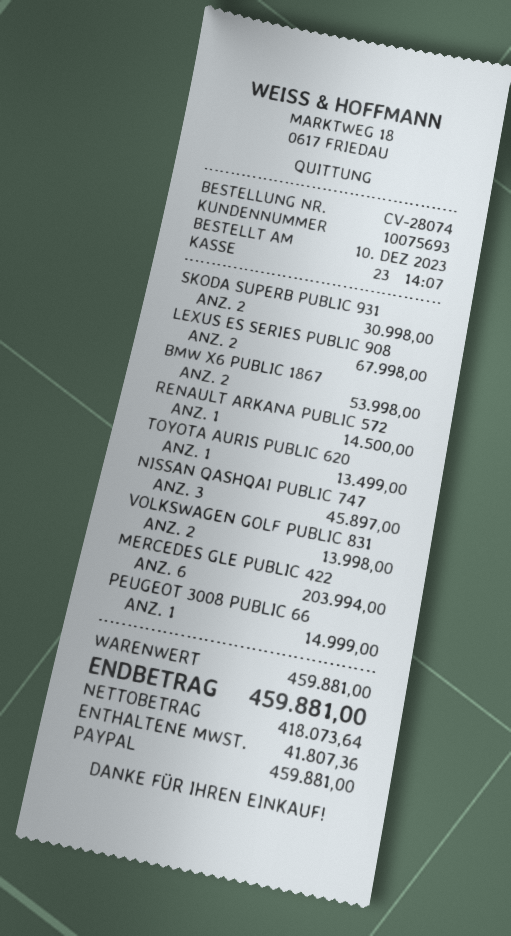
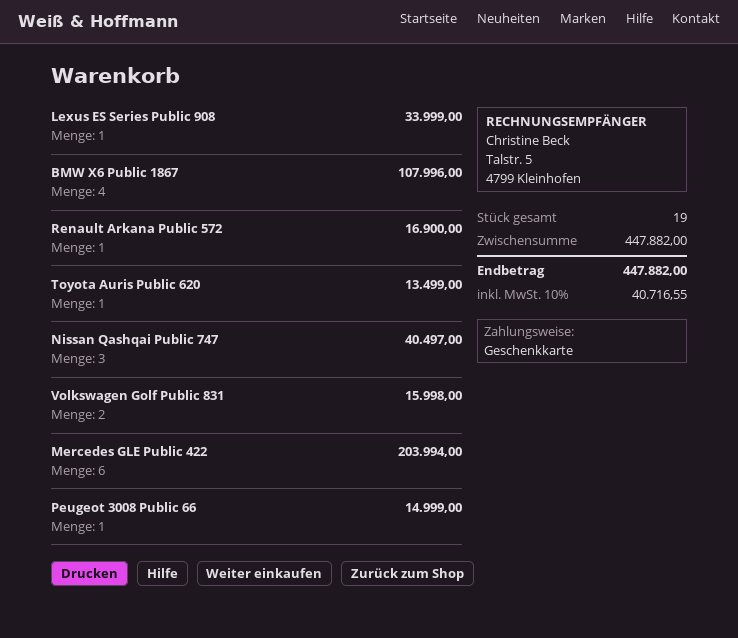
payment method: PayPal -> gift card
SKODA SUPERB PUBLIC 931: 2 for 30998.00 -> none
LEXUS ES SERIES PUBLIC 908: 2 for 67998.00 -> 1 for 33999.00
BMW X6 PUBLIC 1867: 2 for 53998.00 -> 4 for 107996.00
RENAULT ARKANA PUBLIC 572: 1 for 14500.00 -> 1 for 16900.00
NISSAN QASHQAI PUBLIC 747: 3 for 45897.00 -> 3 for 40497.00
VOLKSWAGEN GOLF PUBLIC 831: 2 for 13998.00 -> 2 for 15998.00
subtotal: 459881.00 -> 447882.00
tax: 41807.36 -> 40716.55
total: 459881.00 -> 447882.00

